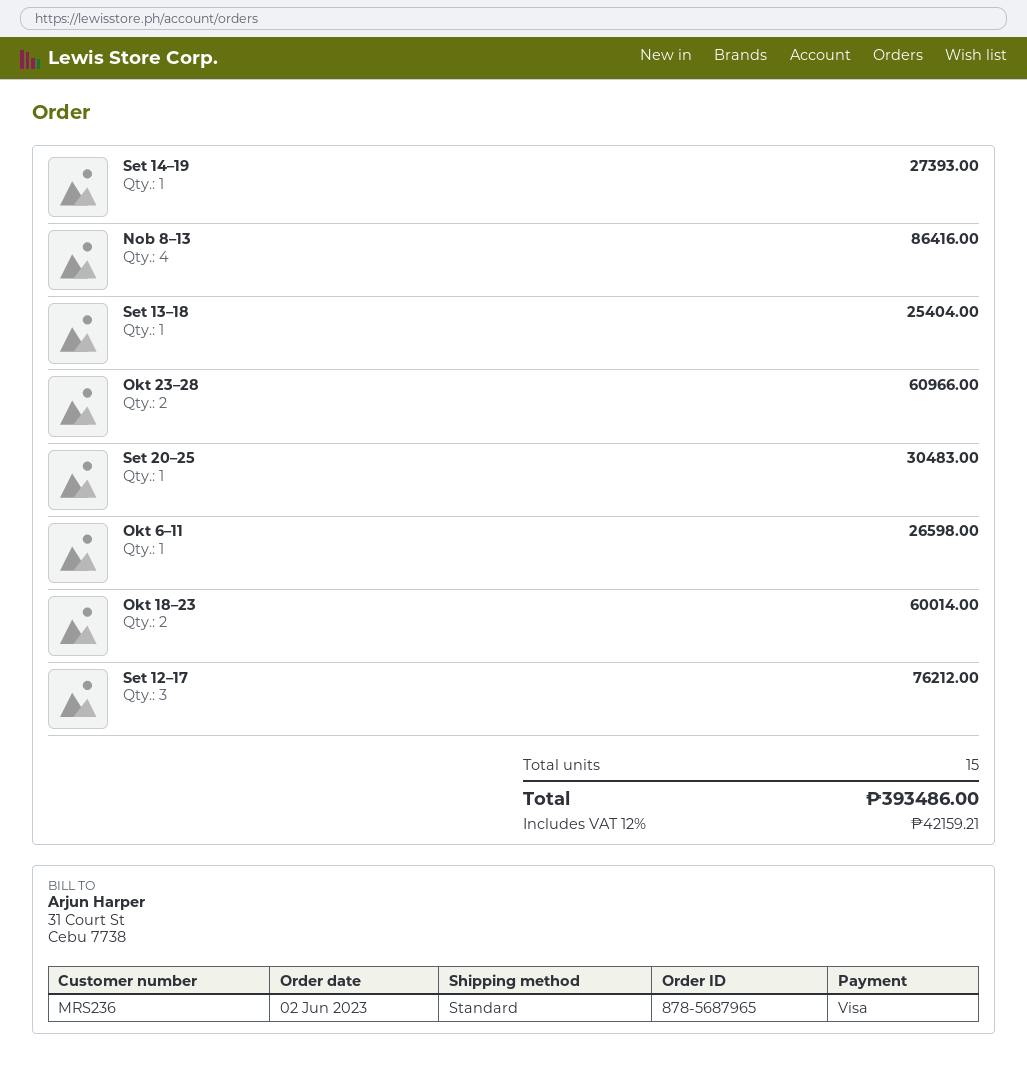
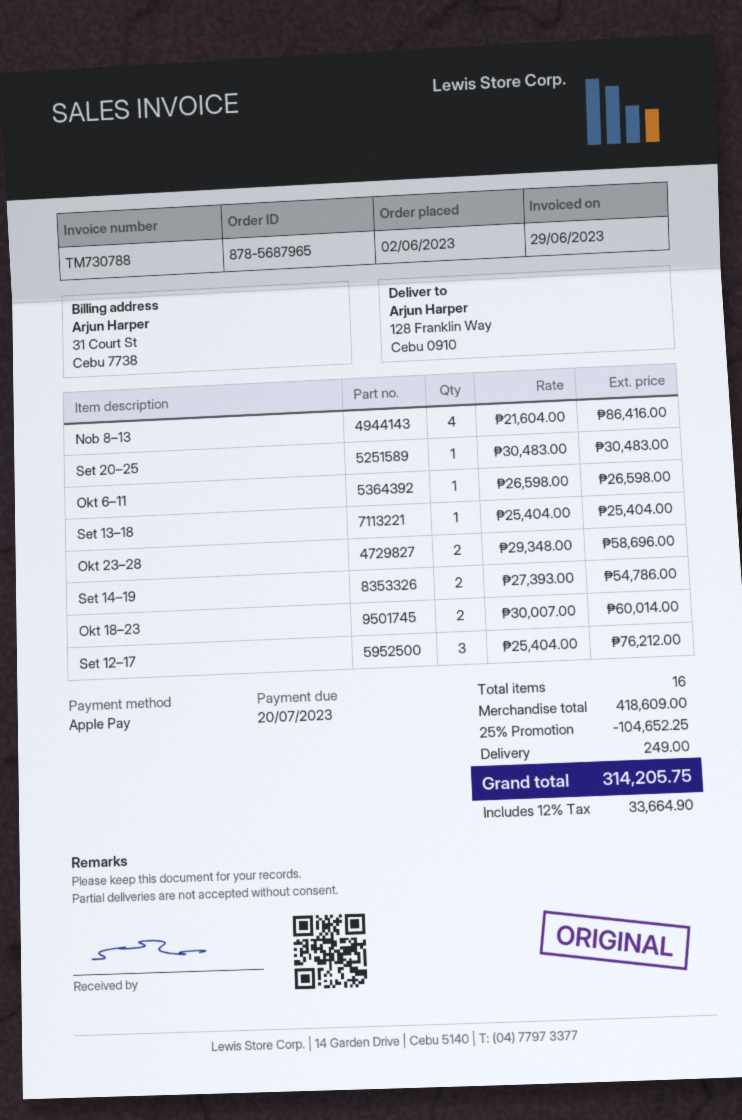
payment method: Visa -> Apple Pay
Set 14–19: 1 for 27393.00 -> 2 for 54786.00
Okt 23–28: 2 for 60966.00 -> 2 for 58696.00
total quantity: 15 -> 16
discount: none -> 25% = 104652.25
shipping: none -> 249.00
tax: 12% = 42159.21 -> 12% = 33664.90
total: 393486.00 -> 314205.75

